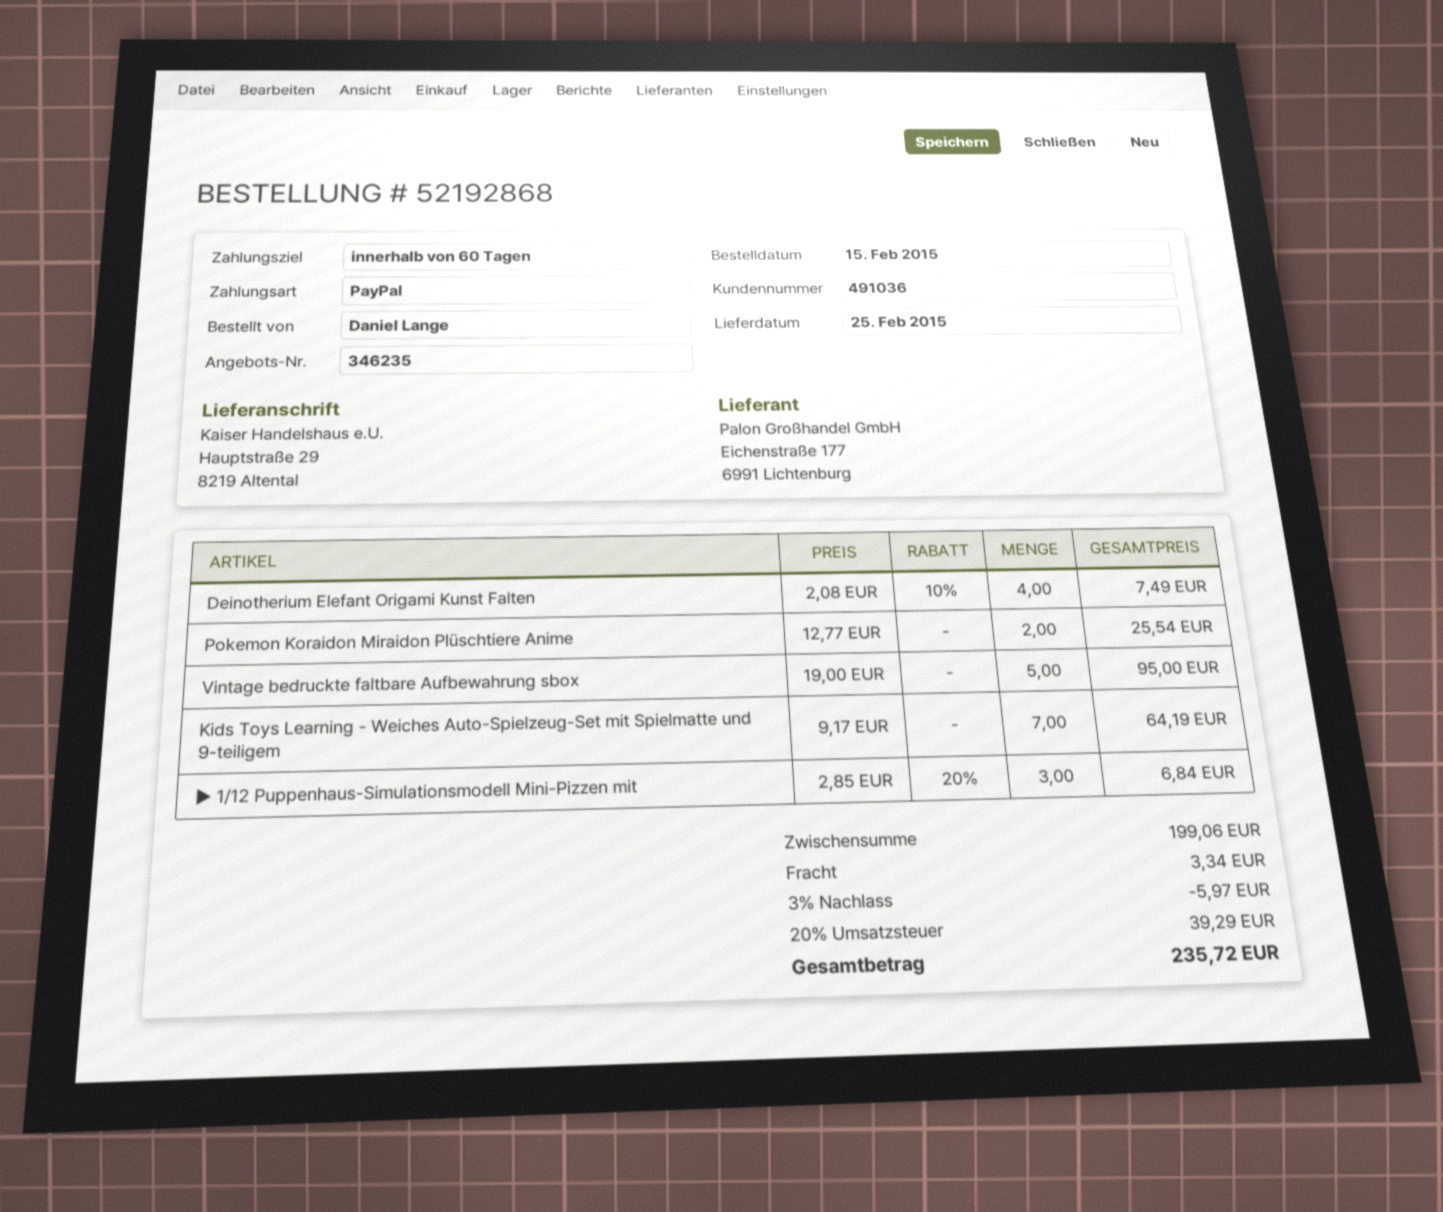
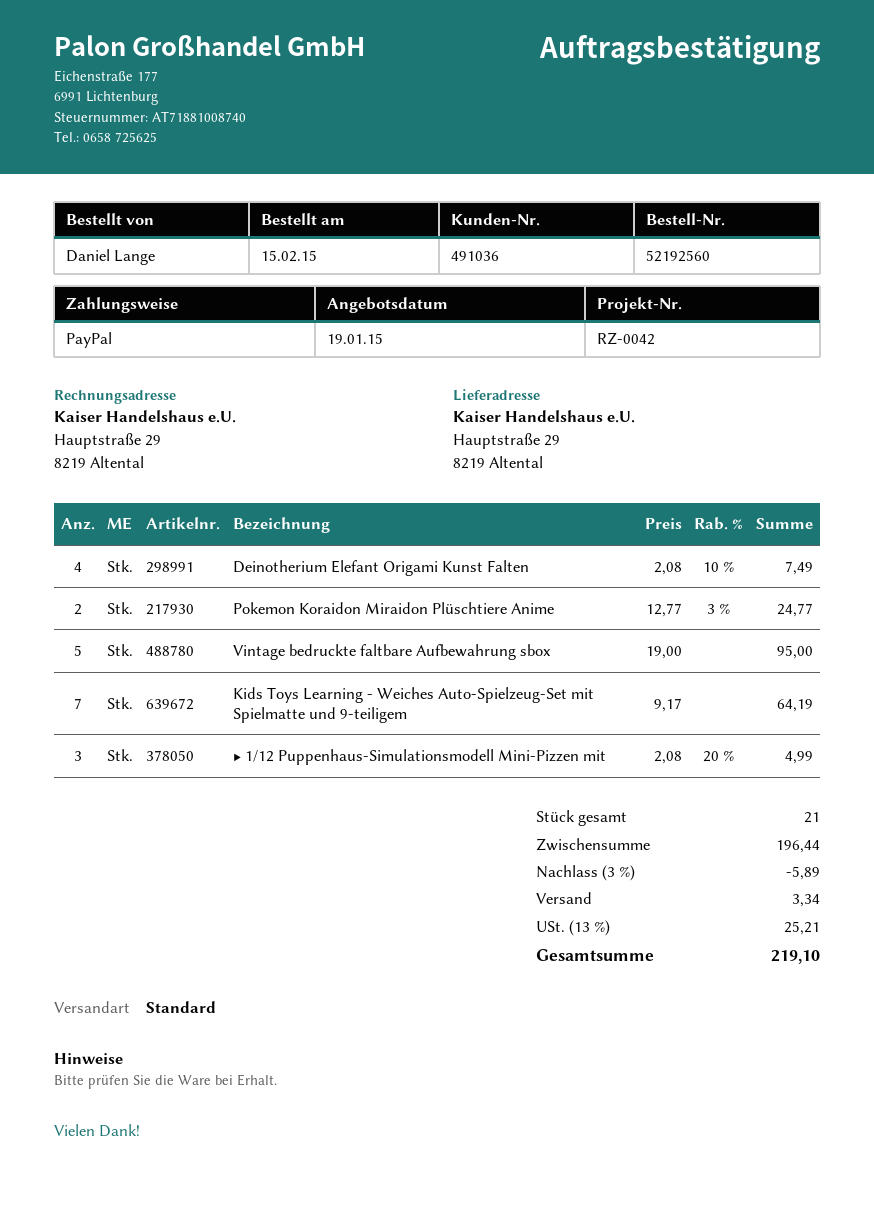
order number: 52192868 -> 52192560
Pokemon Koraidon Miraidon Plüschtiere Anime: 2 x 12.77 = 25.54 -> 2 x 12.77 - 3% = 24.77
▶ 1/12 Puppenhaus-Simulationsmodell Mini-Pizzen mit: 3 x 2.85 - 20% = 6.84 -> 3 x 2.08 - 20% = 4.99
subtotal: 199.06 -> 196.44
discount: 3% = 5.97 -> 3% = 5.89
tax: 20% = 39.29 -> 13% = 25.21
total: 235.72 -> 219.10

